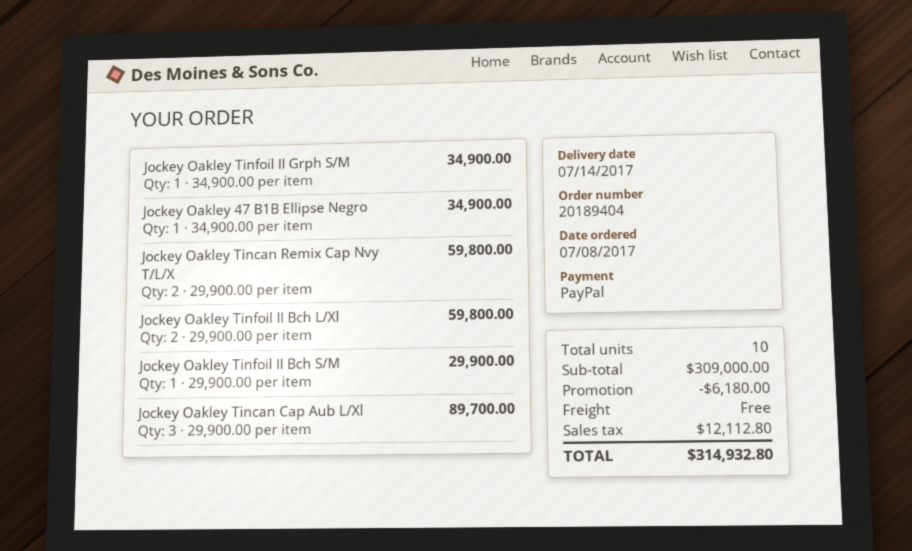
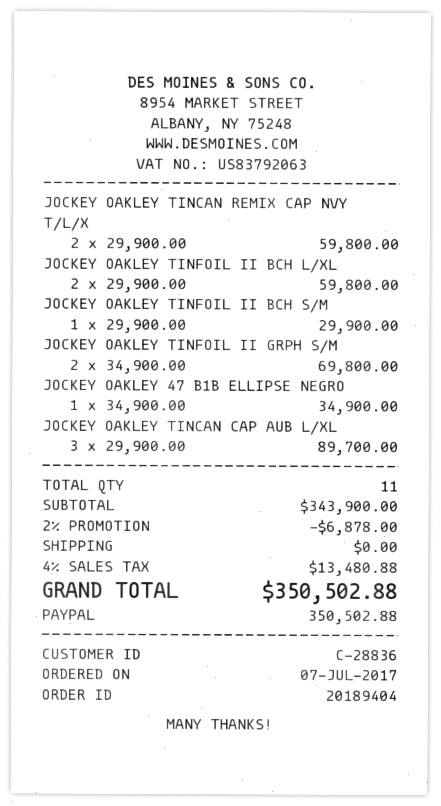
order date: 2017-07-08 -> 2017-07-07
Jockey Oakley Tinfoil II Grph S/M: 1 x 34900.00 = 34900.00 -> 2 x 34900.00 = 69800.00
total quantity: 10 -> 11
subtotal: 309000.00 -> 343900.00
discount: 6180.00 -> 6878.00
tax: 12112.80 -> 13480.88
total: 314932.80 -> 350502.88

